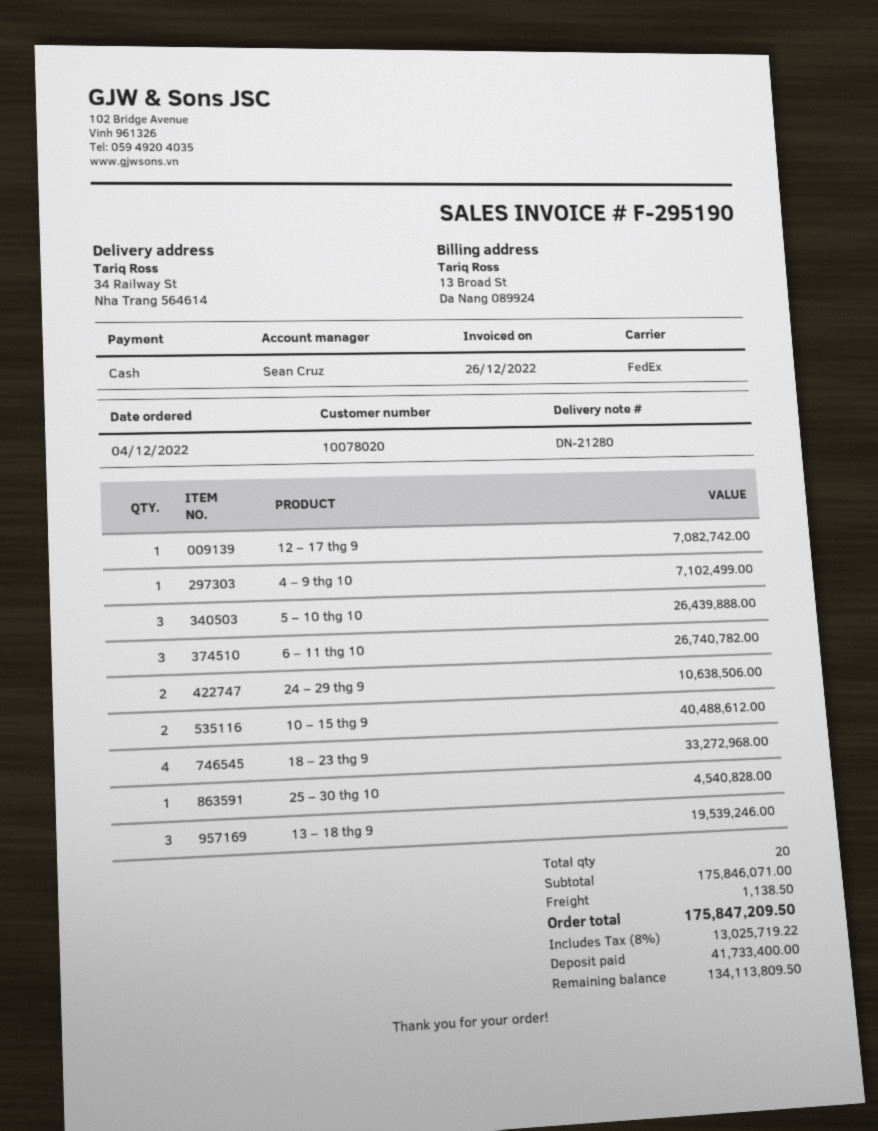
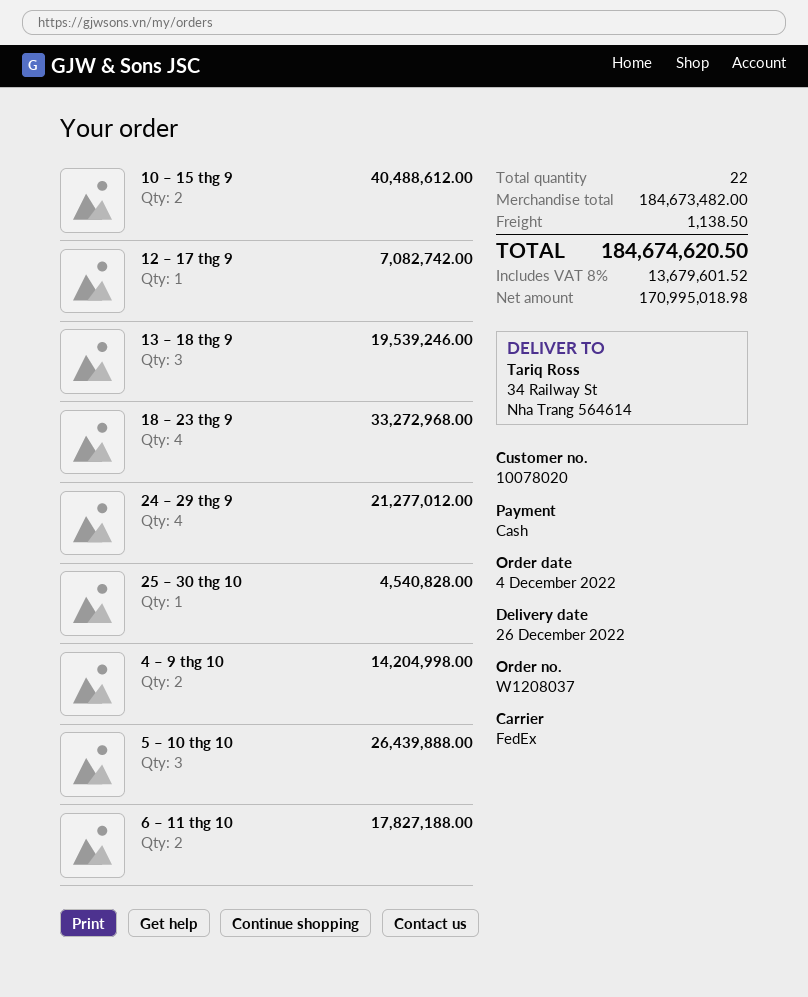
4 – 9 thg 10: 1 for 7102499.00 -> 2 for 14204998.00
6 – 11 thg 10: 3 for 26740782.00 -> 2 for 17827188.00
24 – 29 thg 9: 2 for 10638506.00 -> 4 for 21277012.00
total quantity: 20 -> 22
subtotal: 175846071.00 -> 184673482.00
tax: 8% = 13025719.22 -> 8% = 13679601.52
total: 175847209.50 -> 184674620.50

